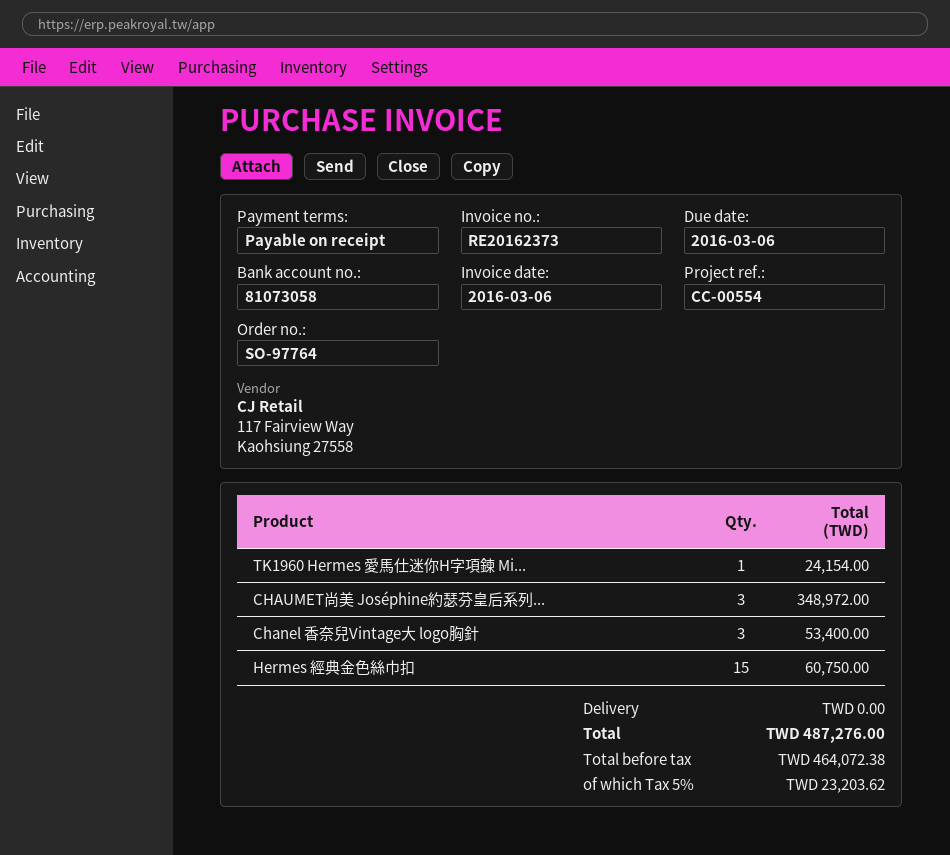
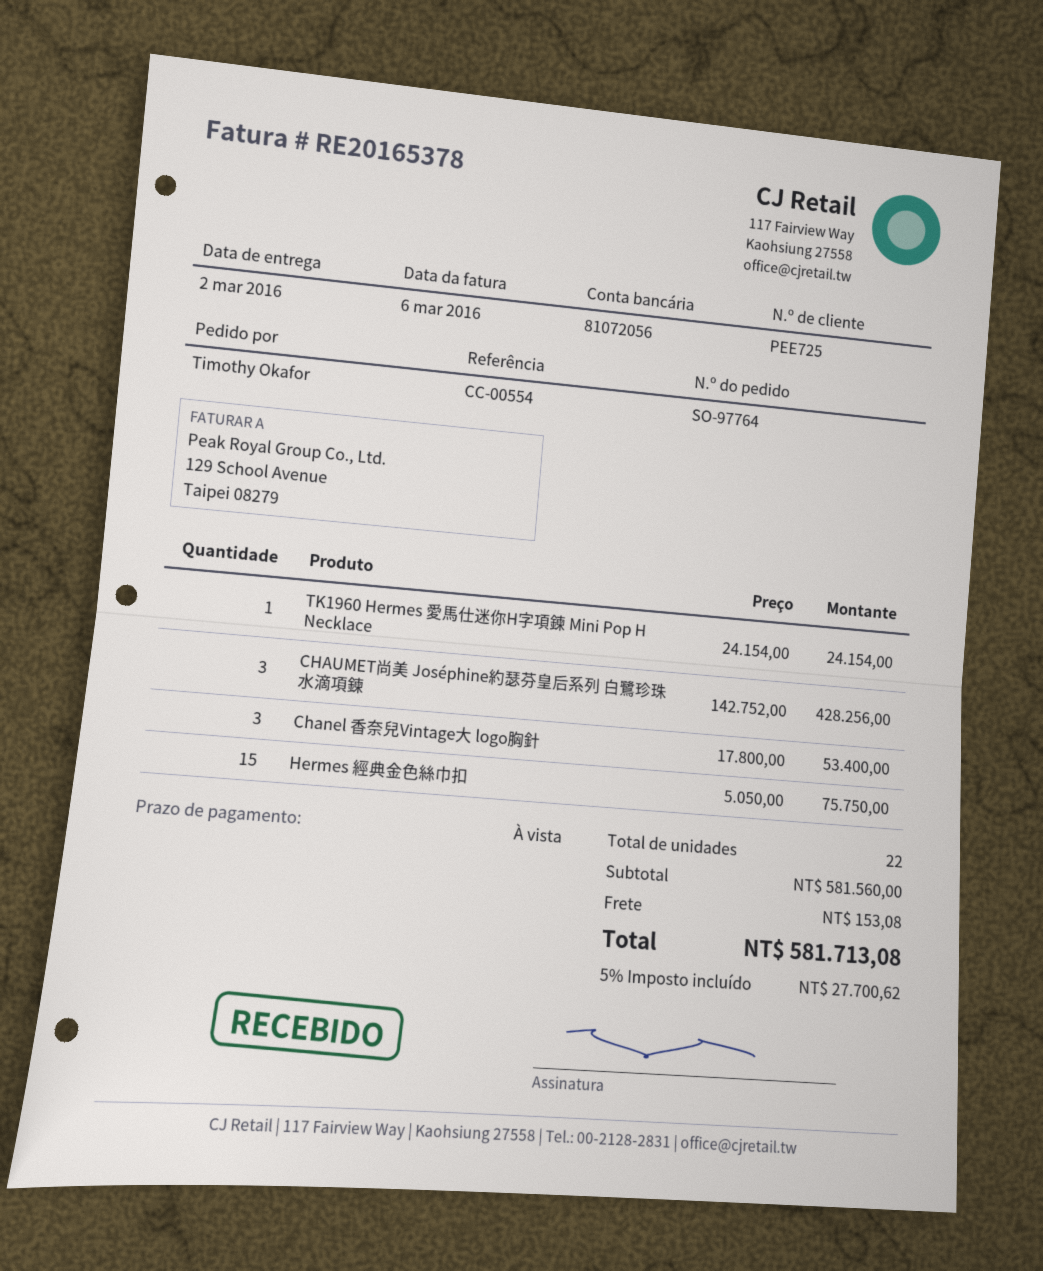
invoice number: RE20162373 -> RE20165378
bank account: 81073058 -> 81072056
CHAUMET尚美 Joséphine約瑟芬皇后系列...: 3 for 348972.00 -> 3 for 428256.00
Hermes 經典金色絲巾扣: 15 for 60750.00 -> 15 for 75750.00
shipping: 0.00 -> 153.08
tax: 5% = 23203.62 -> 5% = 27700.62
total: 487276.00 -> 581713.08

